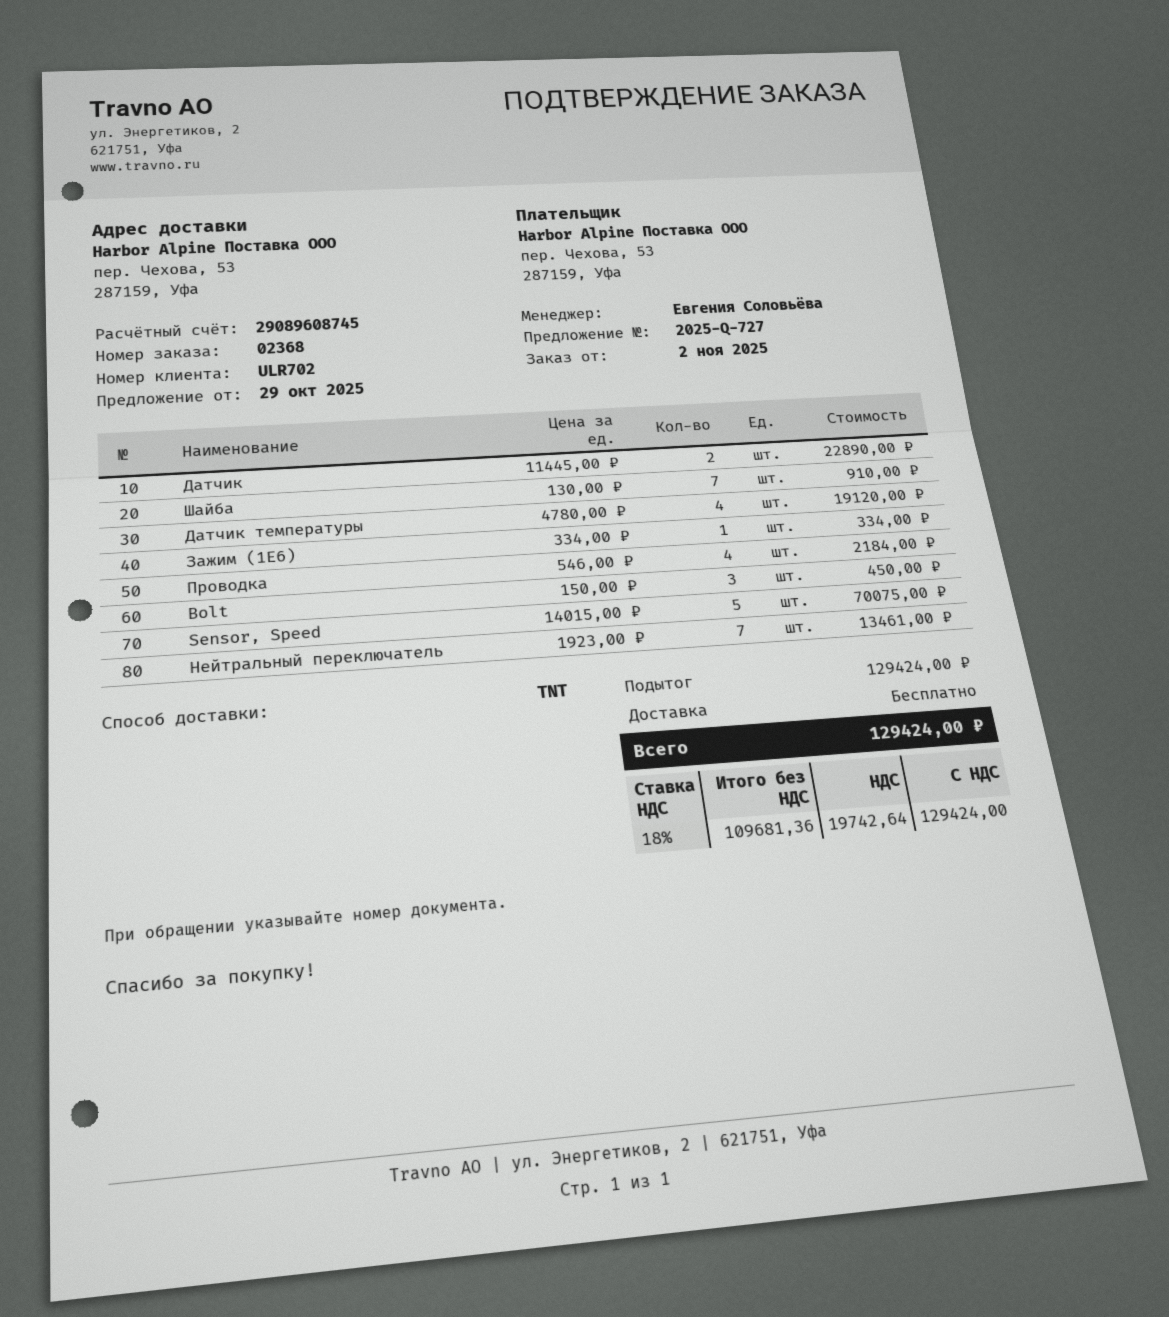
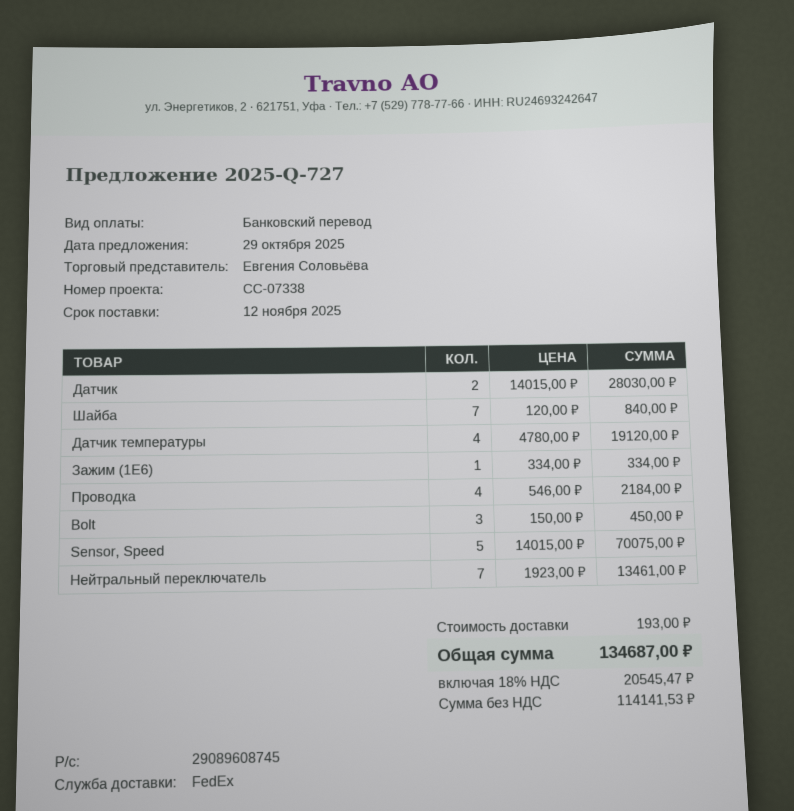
shipping method: TNT -> FedEx
Датчик: 2 x 11445.00 = 22890.00 -> 2 x 14015.00 = 28030.00
Шайба: 7 x 130.00 = 910.00 -> 7 x 120.00 = 840.00
shipping: 0.00 -> 193.00
net: 109681.36 -> 114141.53
tax: 18% = 19742.64 -> 18% = 20545.47
total: 129424.00 -> 134687.00

